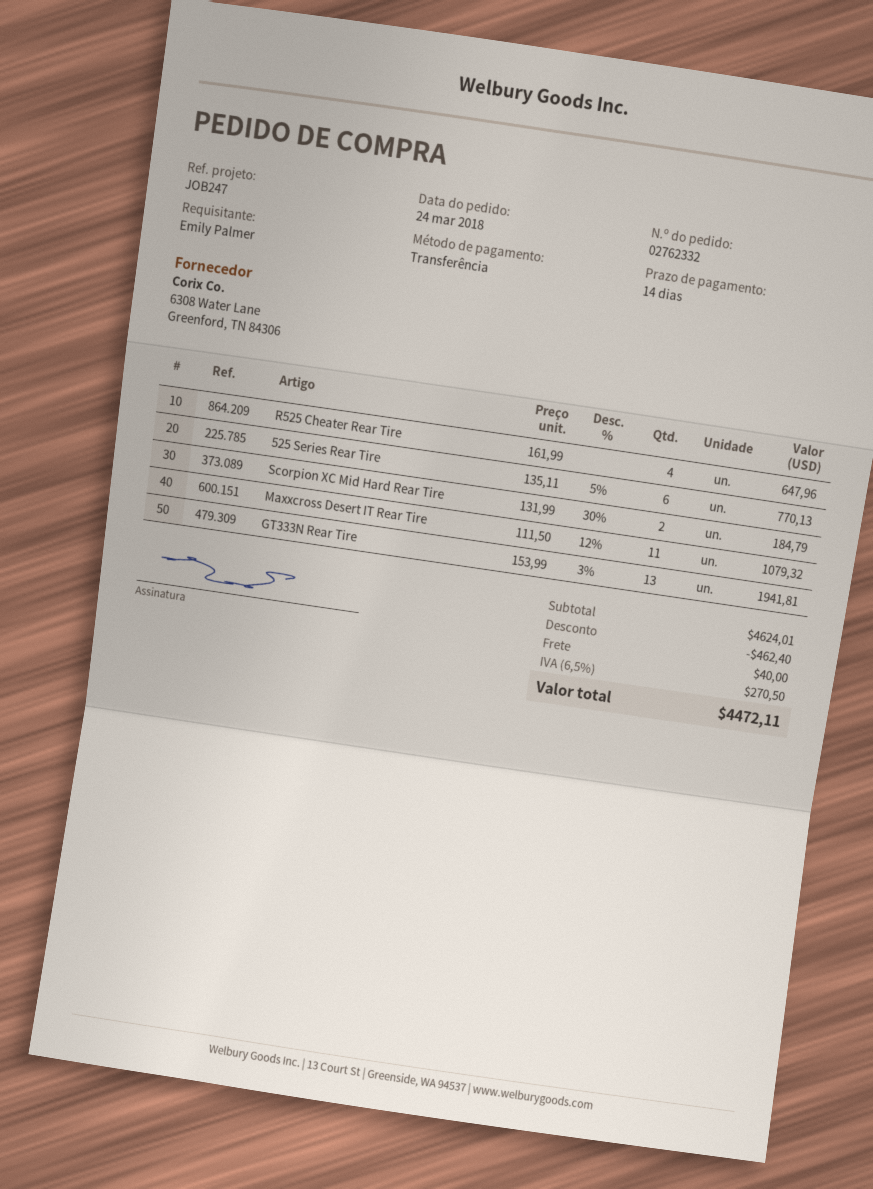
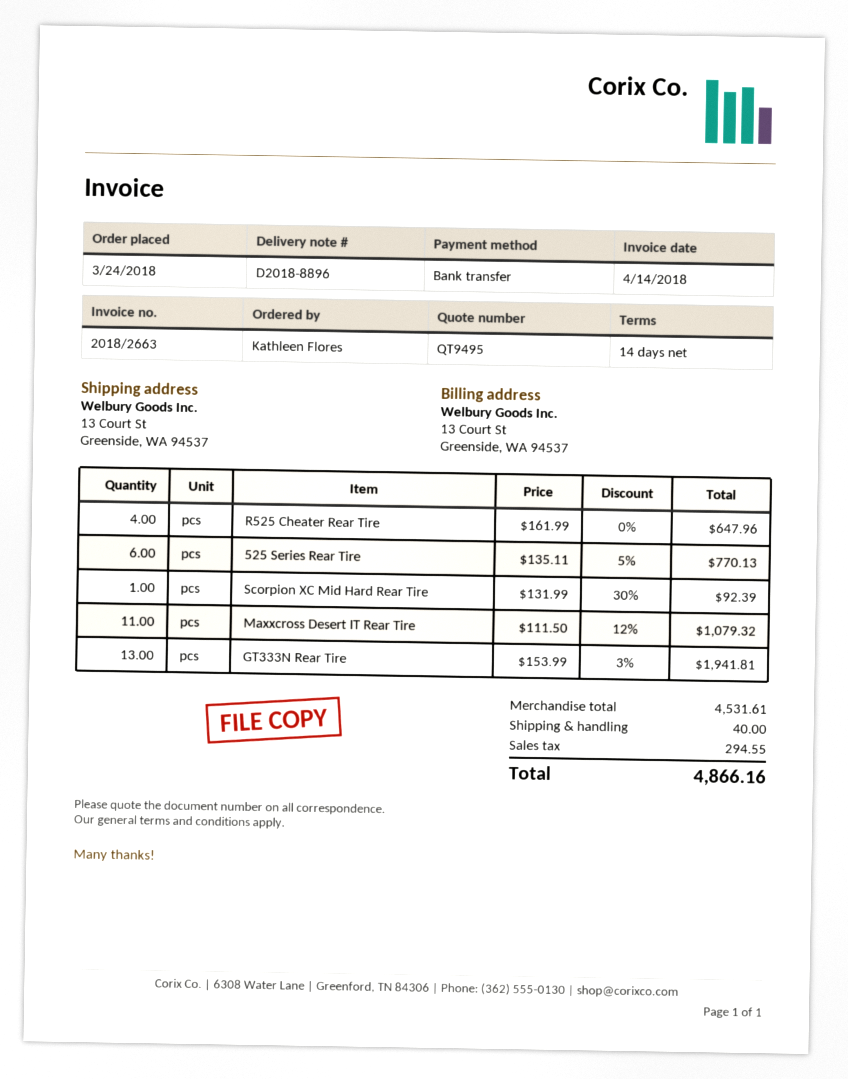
ordered by: Emily Palmer -> Kathleen Flores
Scorpion XC Mid Hard Rear Tire: 2 x 131.99 - 30% = 184.79 -> 1 x 131.99 - 30% = 92.39
subtotal: 4624.01 -> 4531.61
discount: 462.40 -> none
tax: 270.50 -> 294.55
total: 4472.11 -> 4866.16

